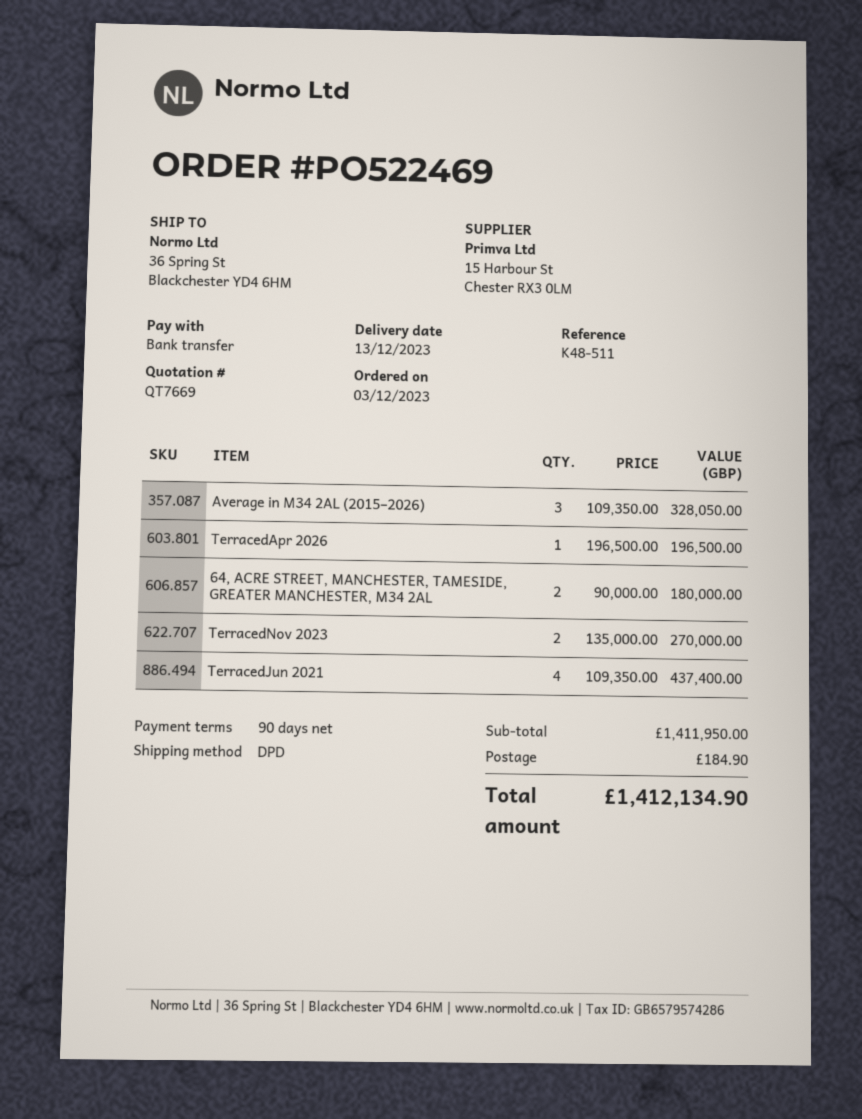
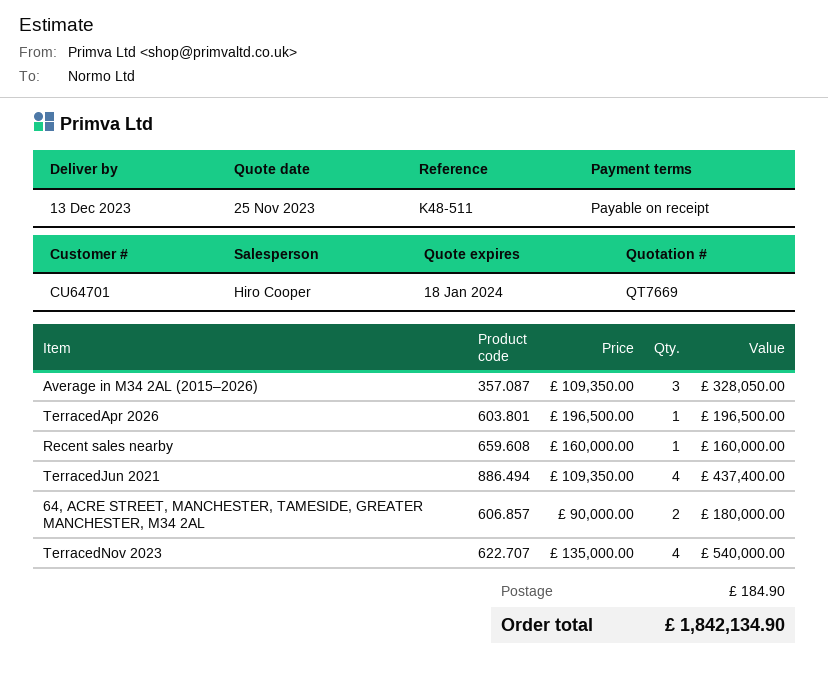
payment terms: 90 days -> on receipt
TerracedNov 2023: 2 x 135000.00 = 270000.00 -> 4 x 135000.00 = 540000.00
Recent sales nearby: none -> 1 x 160000.00 = 160000.00
total: 1412134.90 -> 1842134.90

